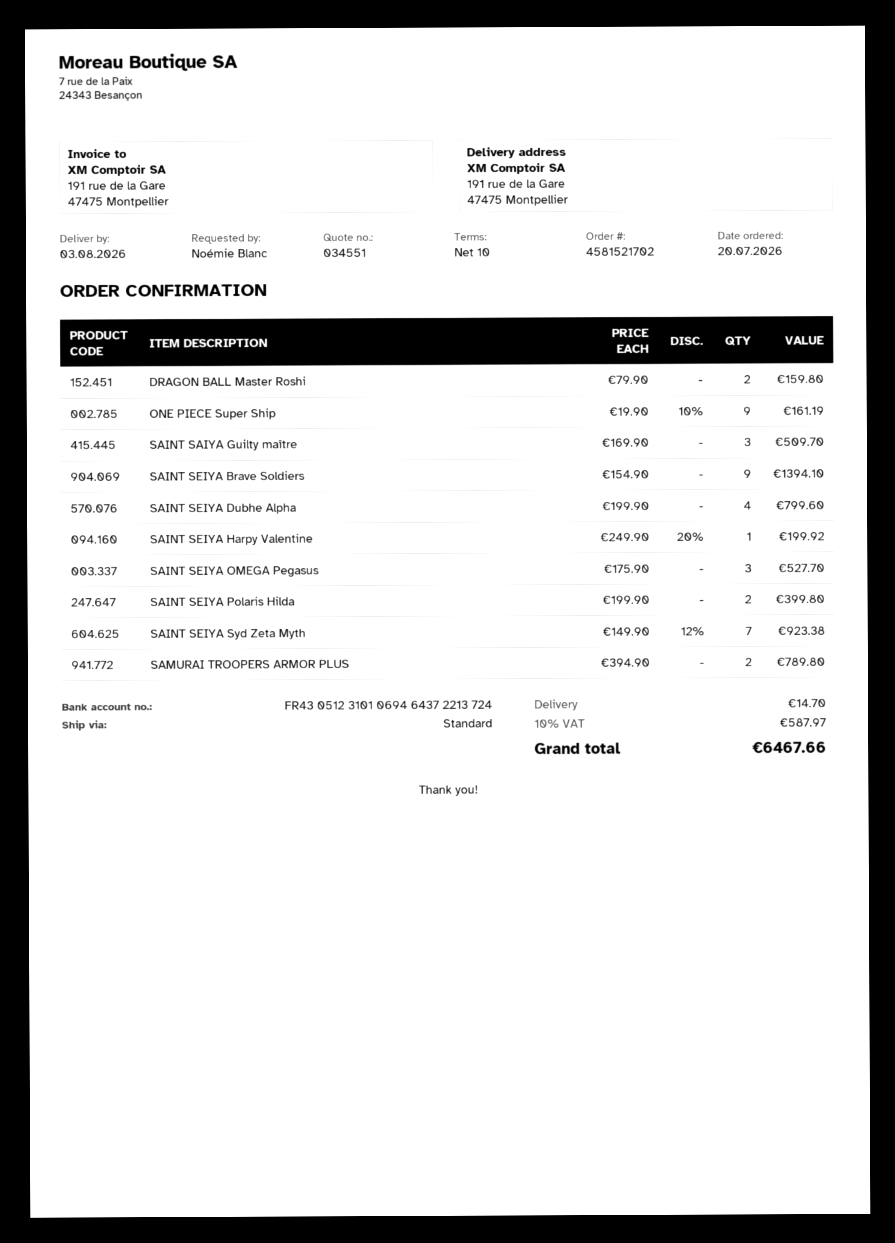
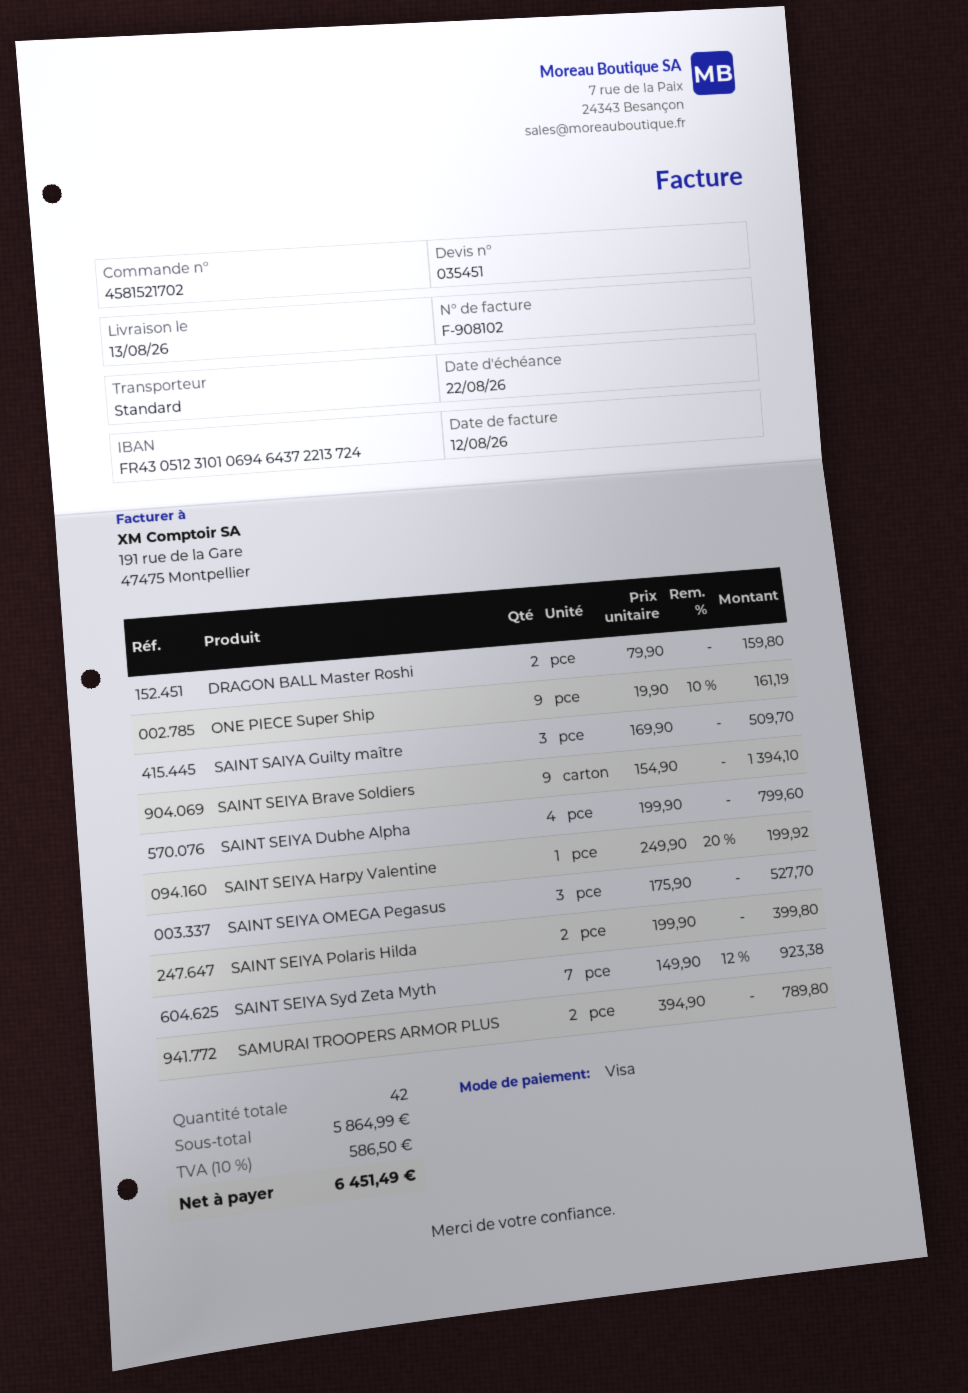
quote number: 034551 -> 035451
delivery date: 2026-08-03 -> 2026-08-13
shipping: 14.70 -> none
tax: 10% = 587.97 -> 10% = 586.50
total: 6467.66 -> 6451.49

